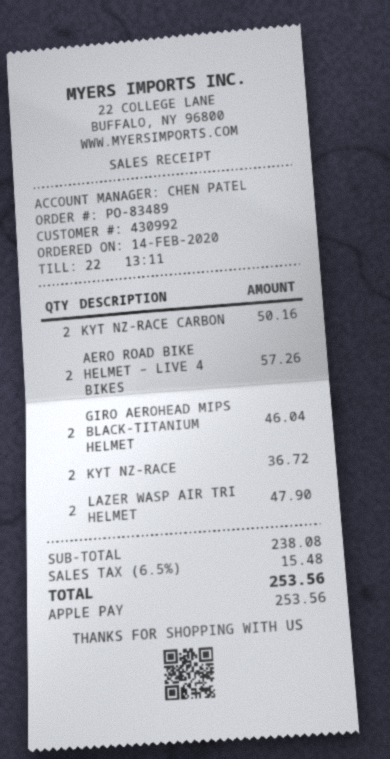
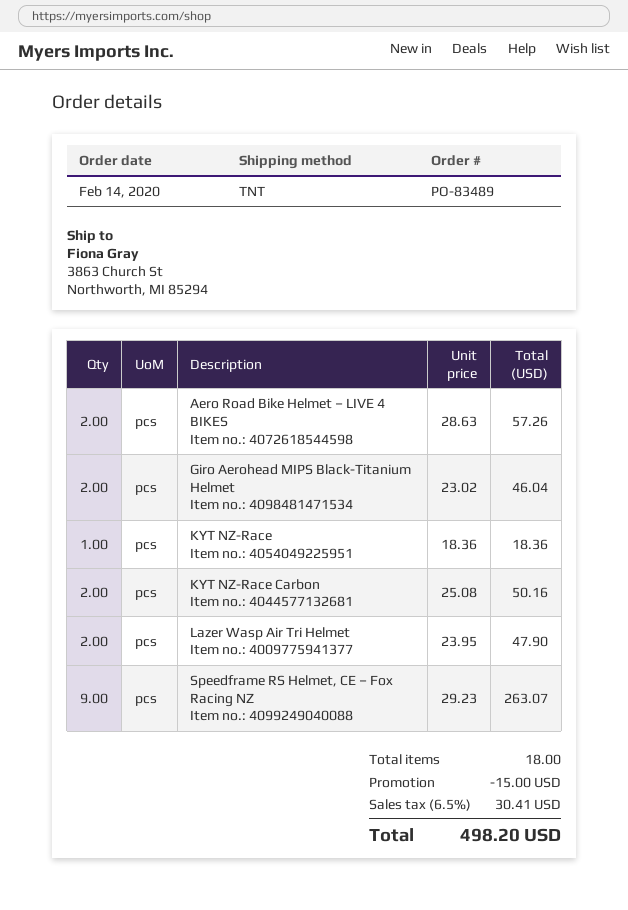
KYT NZ-RACE: 2 for 36.72 -> 1 for 18.36
Speedframe RS Helmet, CE – Fox Racing NZ: none -> 9 for 263.07
discount: none -> 15.00
tax: 6.5% = 15.48 -> 6.5% = 30.41
total: 253.56 -> 498.20

